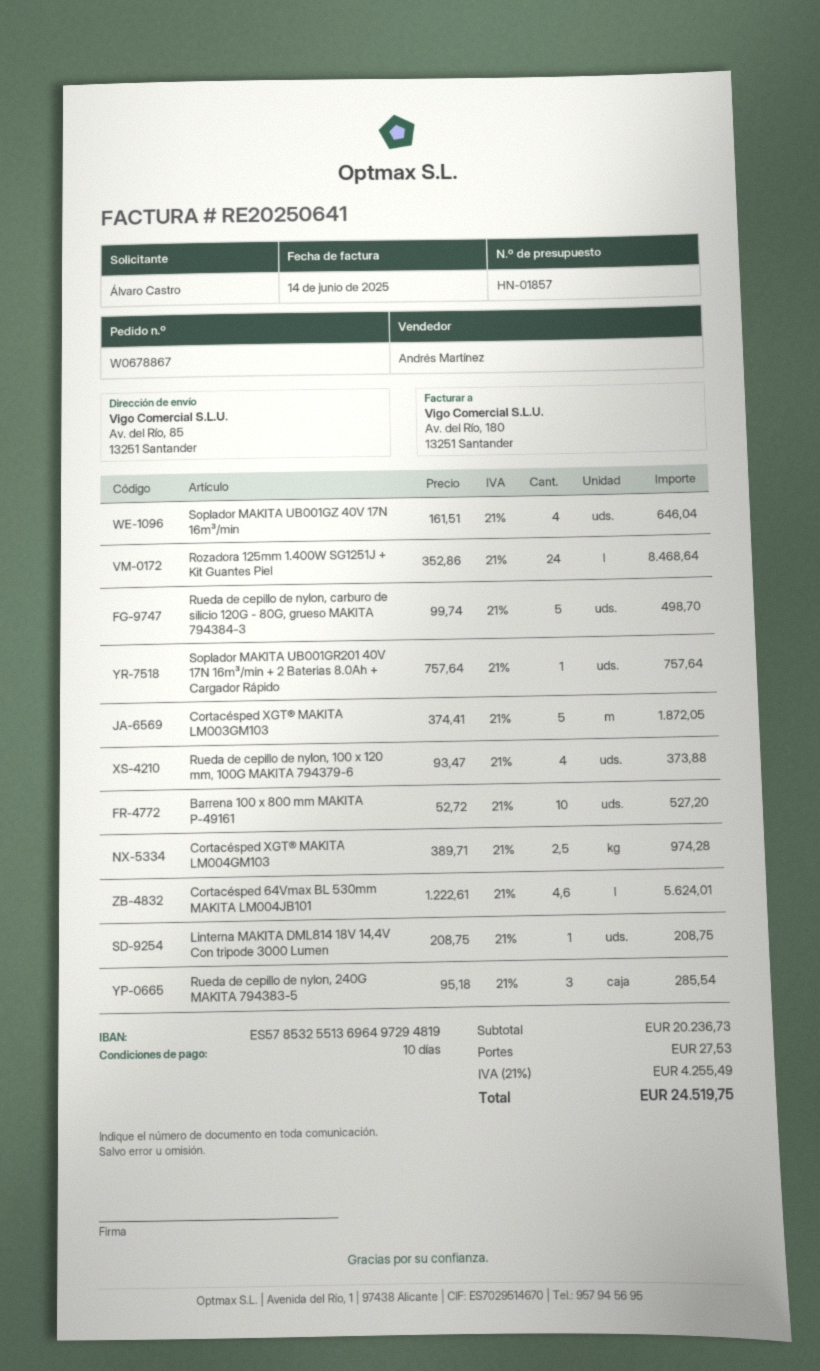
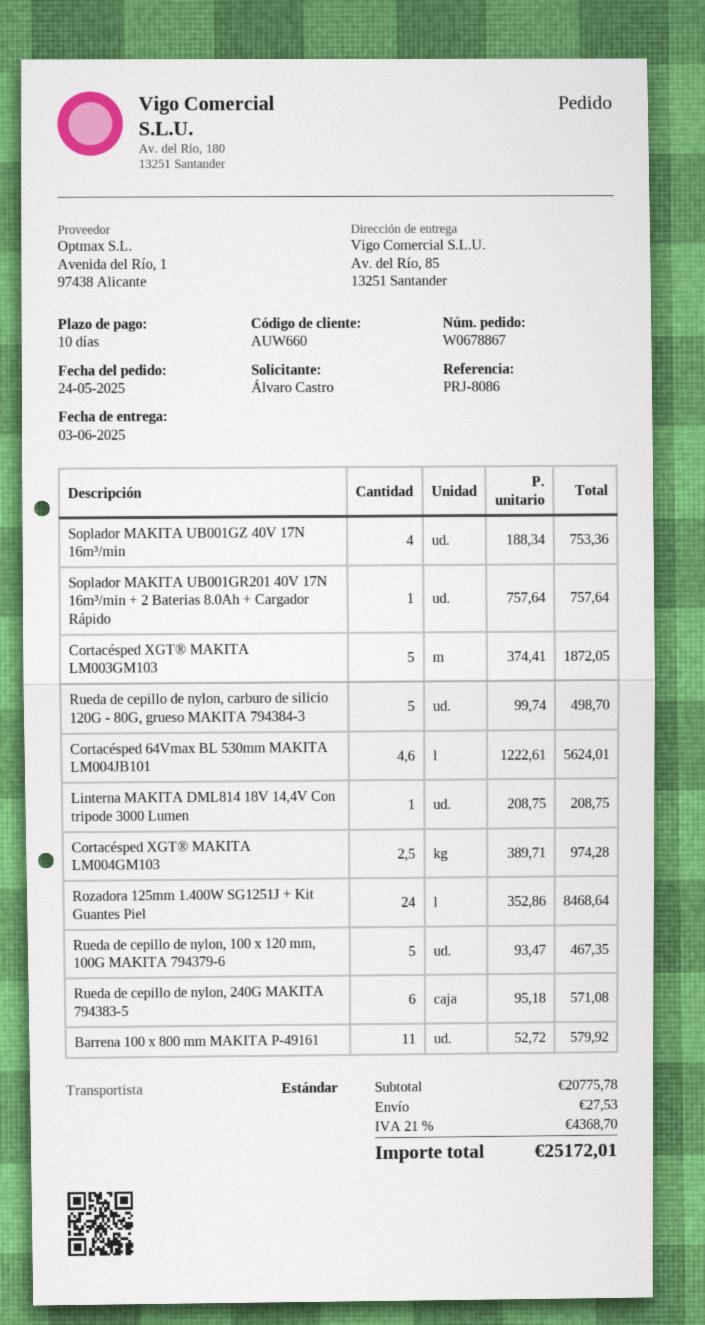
Soplador MAKITA UB001GZ 40V 17N 16m³/min: 4 x 161.51 = 646.04 -> 4 x 188.34 = 753.36
Rueda de cepillo de nylon, 100 x 120 mm, 100G MAKITA 794379-6: 4 x 93.47 = 373.88 -> 5 x 93.47 = 467.35
Barrena 100 x 800 mm MAKITA P-49161: 10 x 52.72 = 527.20 -> 11 x 52.72 = 579.92
Rueda de cepillo de nylon, 240G MAKITA 794383-5: 3 x 95.18 = 285.54 -> 6 x 95.18 = 571.08
subtotal: 20236.73 -> 20775.78
tax: 21% = 4255.49 -> 21% = 4368.70
total: 24519.75 -> 25172.01

